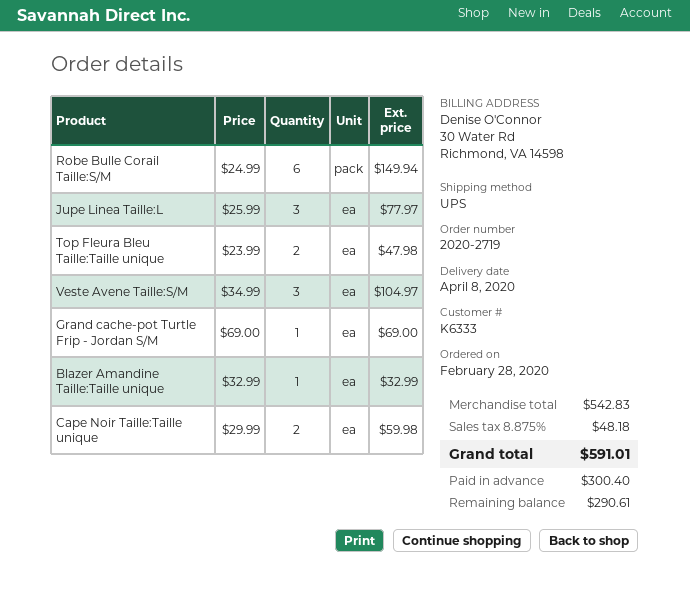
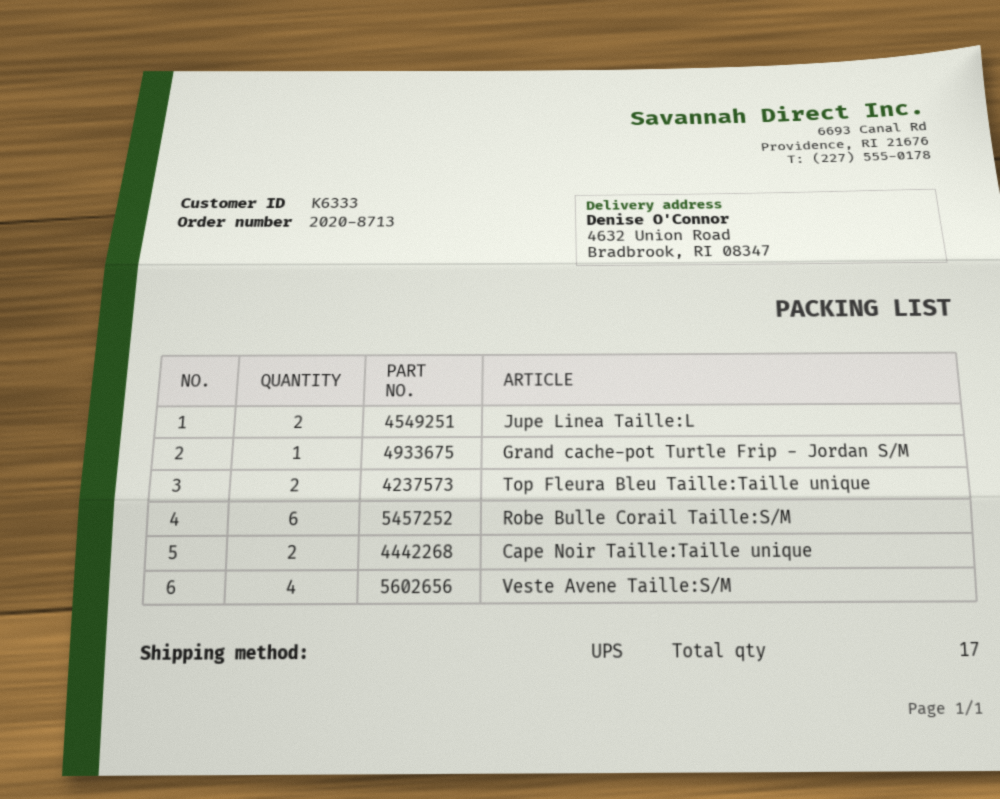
order number: 2020-2719 -> 2020-8713
Jupe Linea Taille:L: 3 -> 2
Veste Avene Taille:S/M: 3 -> 4
Blazer Amandine Taille:Taille unique: 1 -> none

